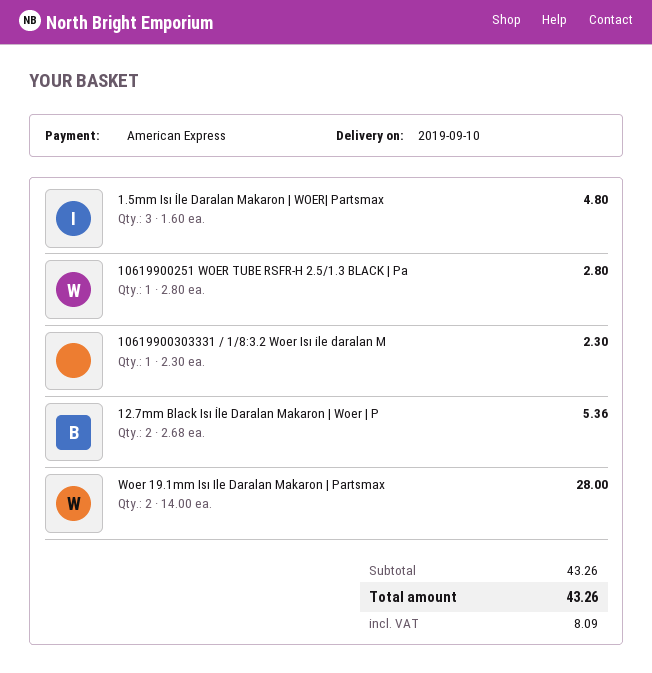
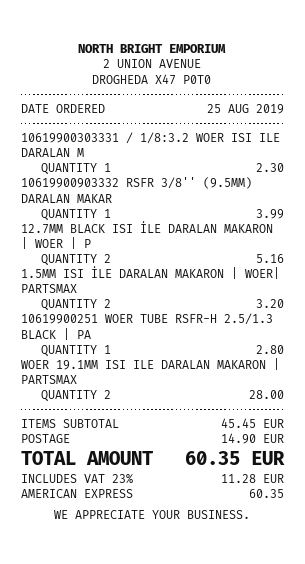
1.5mm Isı İle Daralan Makaron | WOER| Partsmax: 3 for 4.80 -> 2 for 3.20
12.7mm Black Isı İle Daralan Makaron | Woer | P: 2 for 5.36 -> 2 for 5.16
10619900903332 RSFR 3/8'' (9.5MM) DARALAN MAKAR: none -> 1 for 3.99
subtotal: 43.26 -> 45.45
shipping: none -> 14.90
tax: 8.09 -> 11.28
total: 43.26 -> 60.35

